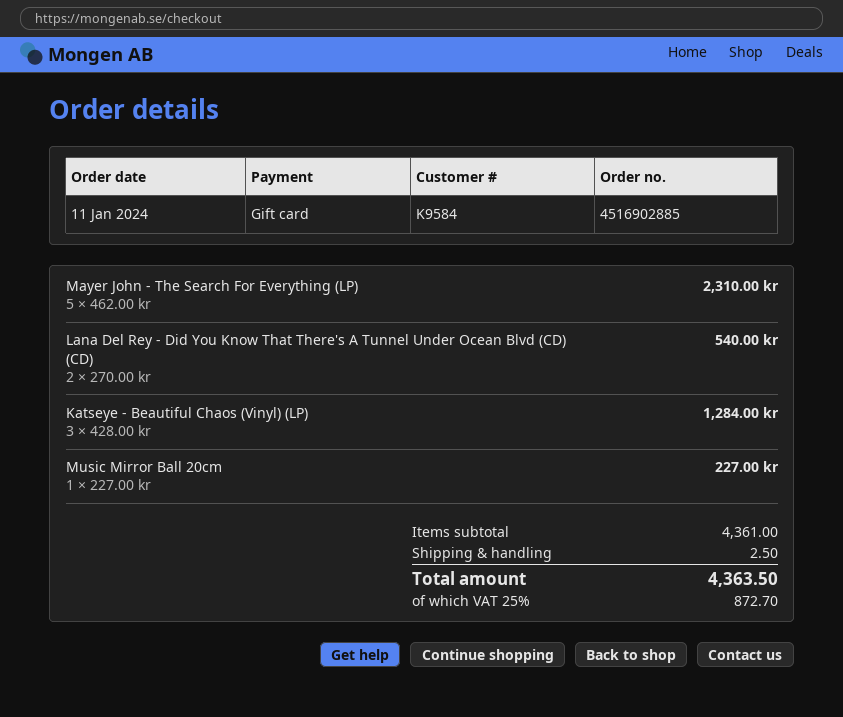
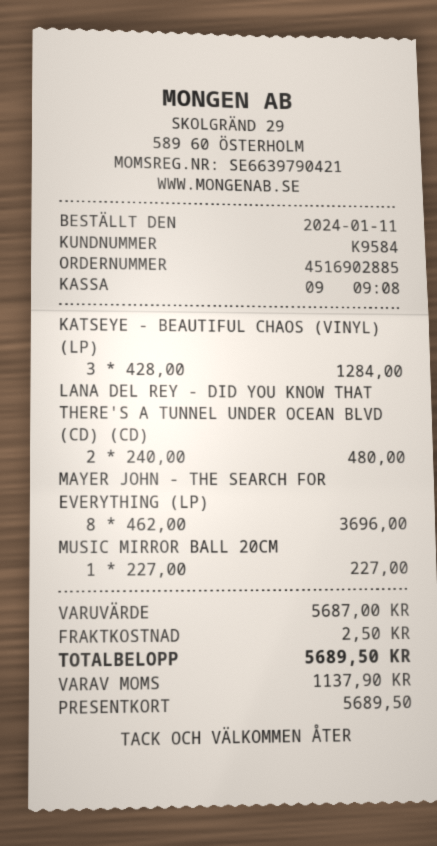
Mayer John - The Search For Everything (LP): 5 x 462.00 = 2310.00 -> 8 x 462.00 = 3696.00
Lana Del Rey - Did You Know That There's A Tunnel Under Ocean Blvd (CD) (CD): 2 x 270.00 = 540.00 -> 2 x 240.00 = 480.00
subtotal: 4361.00 -> 5687.00
tax: 872.70 -> 1137.90
total: 4363.50 -> 5689.50

